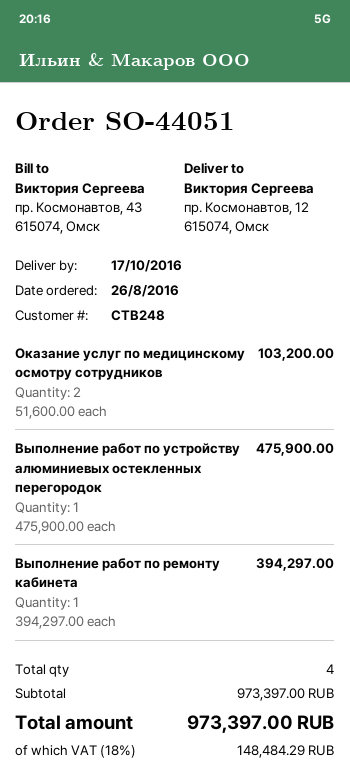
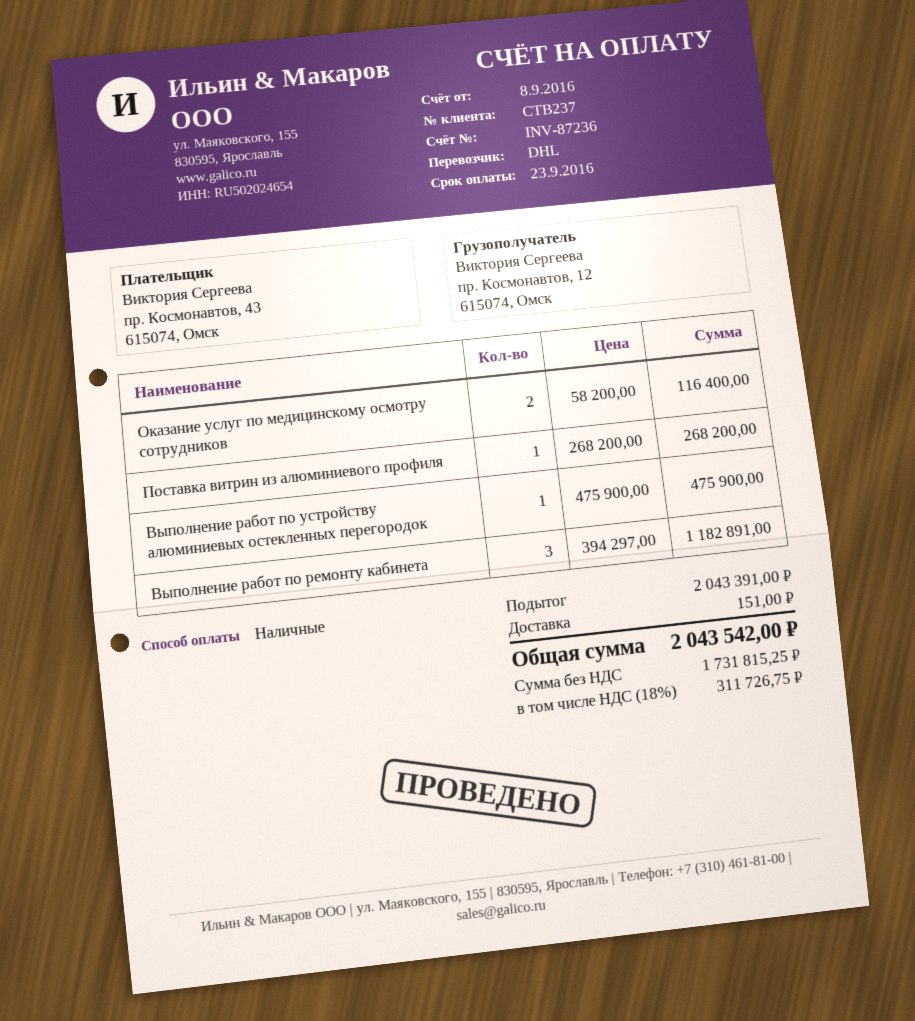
customer number: CTB248 -> CTB237
Оказание услуг по медицинскому осмотру сотрудников: 2 x 51600.00 = 103200.00 -> 2 x 58200.00 = 116400.00
Выполнение работ по ремонту кабинета: 1 x 394297.00 = 394297.00 -> 3 x 394297.00 = 1182891.00
Поставка витрин из алюминиевого профиля: none -> 1 x 268200.00 = 268200.00
subtotal: 973397.00 -> 2043391.00
shipping: none -> 151.00
tax: 18% = 148484.29 -> 18% = 311726.75
total: 973397.00 -> 2043542.00

